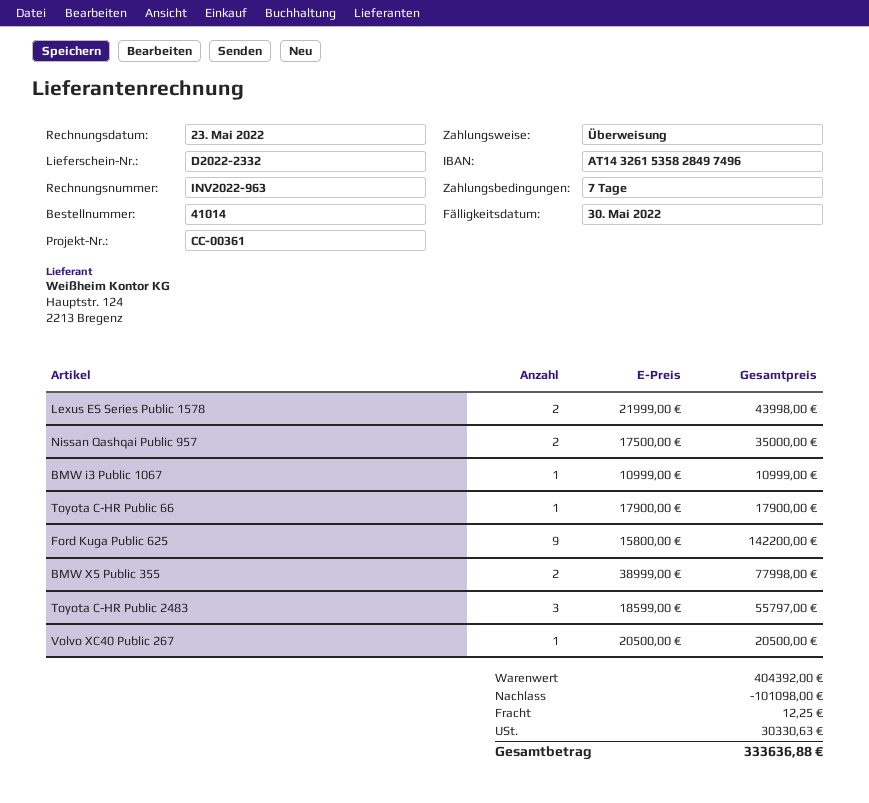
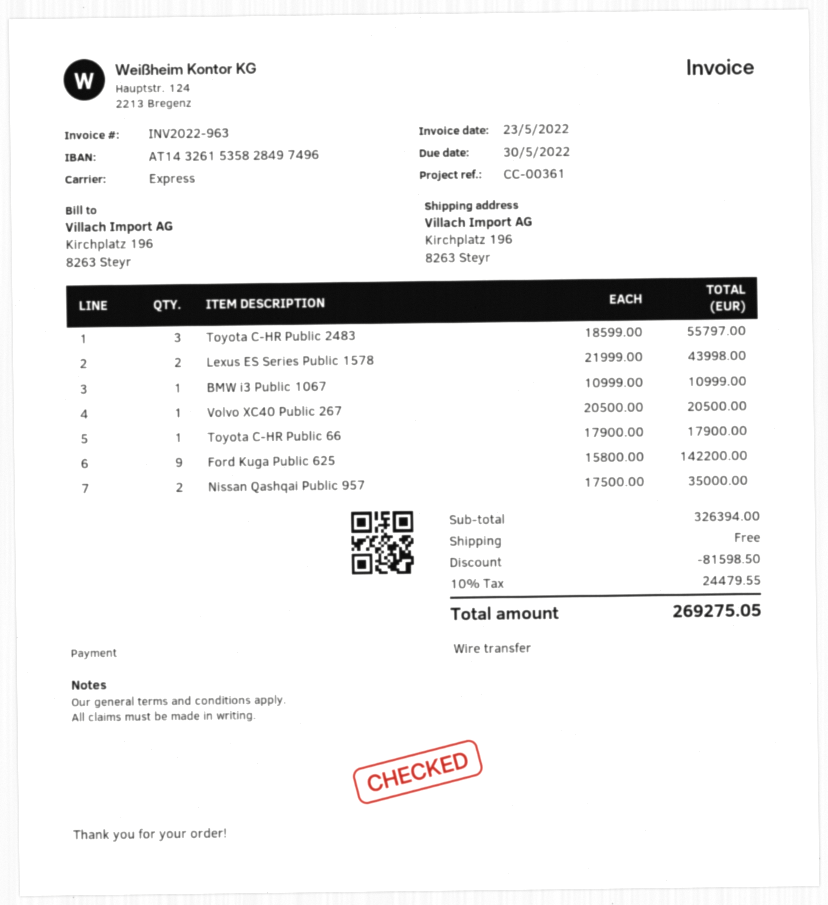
BMW X5 Public 355: 2 x 38999.00 = 77998.00 -> none
subtotal: 404392.00 -> 326394.00
discount: 101098.00 -> 81598.50
shipping: 12.25 -> 0.00
tax: 30330.63 -> 24479.55
total: 333636.88 -> 269275.05

